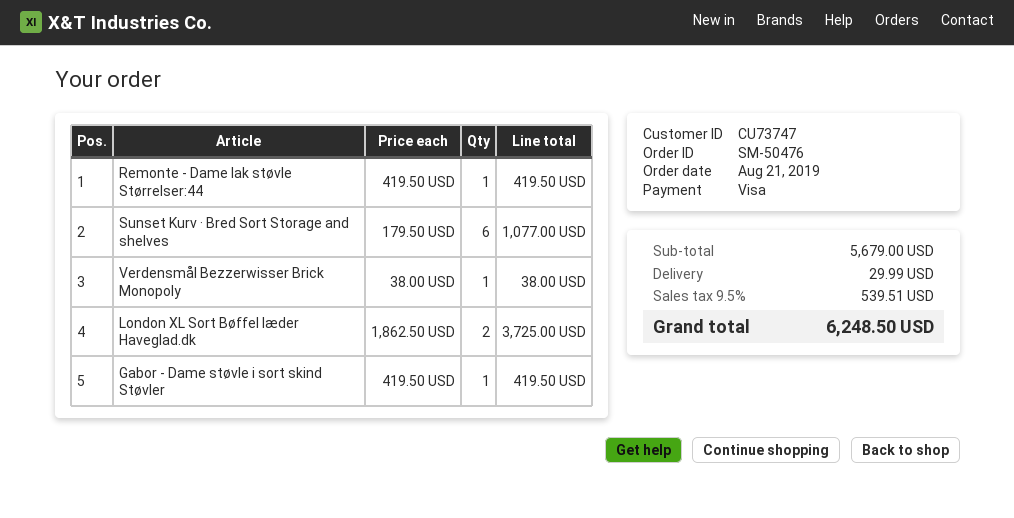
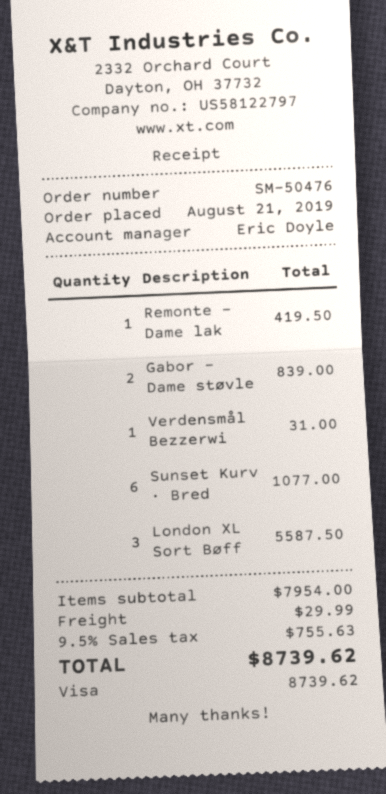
Verdensmål Bezzerwisser Brick Monopoly: 1 for 38.00 -> 1 for 31.00
London XL Sort Bøffel læder Haveglad.dk: 2 for 3725.00 -> 3 for 5587.50
Gabor - Dame støvle i sort skind Støvler: 1 for 419.50 -> 2 for 839.00
subtotal: 5679.00 -> 7954.00
tax: 9.5% = 539.51 -> 9.5% = 755.63
total: 6248.50 -> 8739.62

